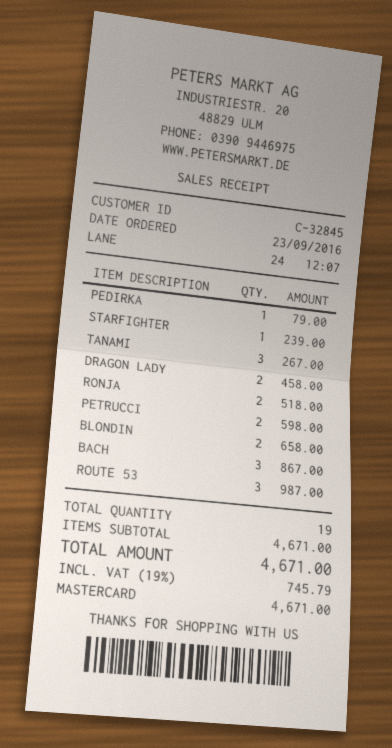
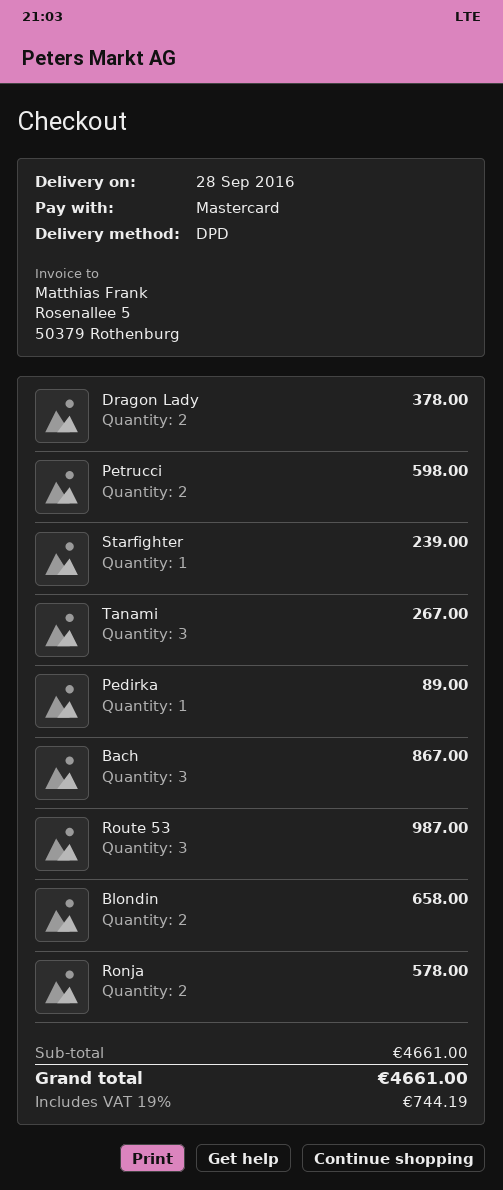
PEDIRKA: 1 for 79.00 -> 1 for 89.00
DRAGON LADY: 2 for 458.00 -> 2 for 378.00
RONJA: 2 for 518.00 -> 2 for 578.00
subtotal: 4671.00 -> 4661.00
tax: 19% = 745.79 -> 19% = 744.19
total: 4671.00 -> 4661.00

